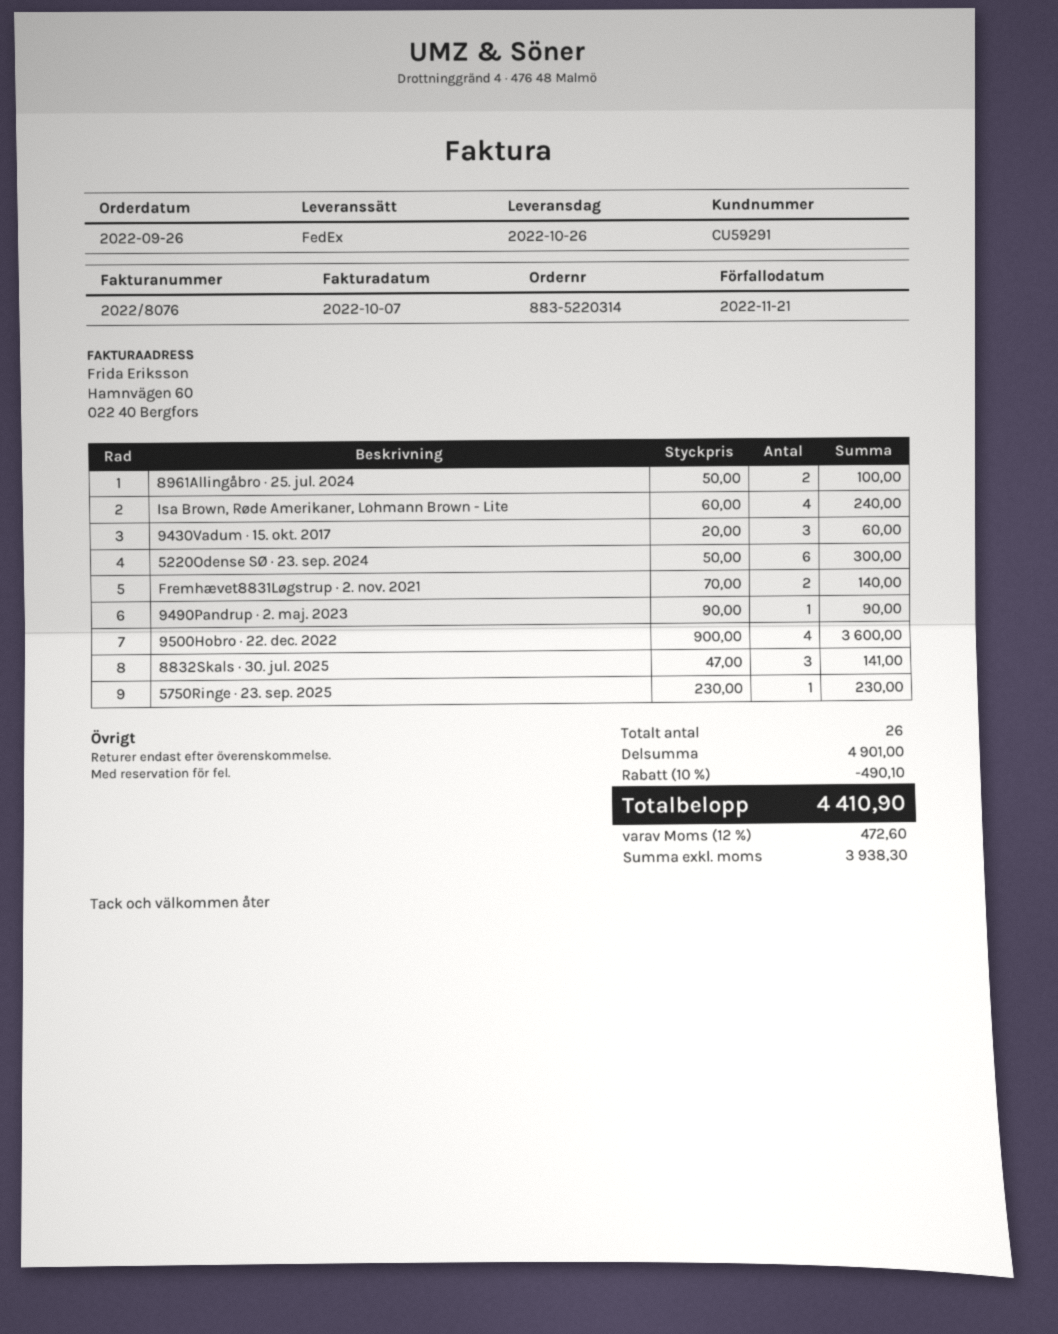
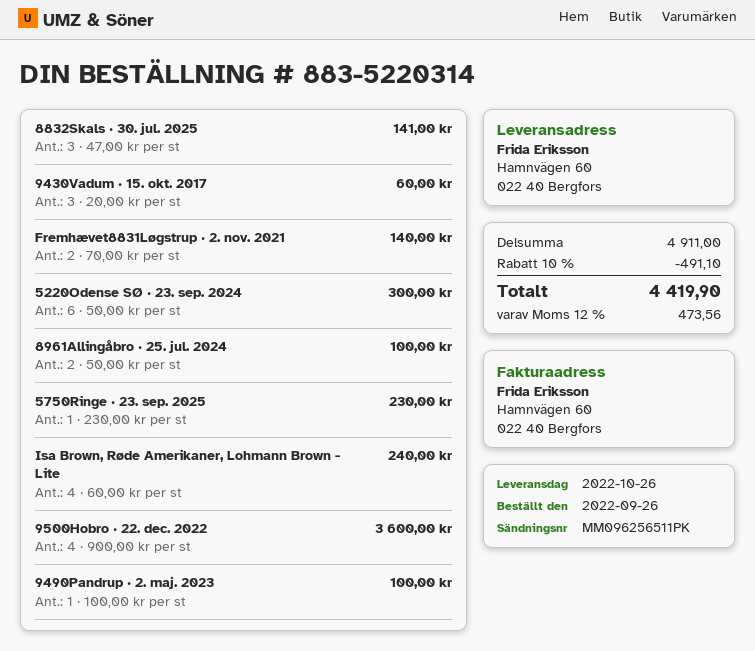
9490Pandrup · 2. maj. 2023: 1 x 90.00 = 90.00 -> 1 x 100.00 = 100.00
subtotal: 4901.00 -> 4911.00
discount: 10% = 490.10 -> 10% = 491.10
tax: 12% = 472.60 -> 12% = 473.56
total: 4410.90 -> 4419.90

